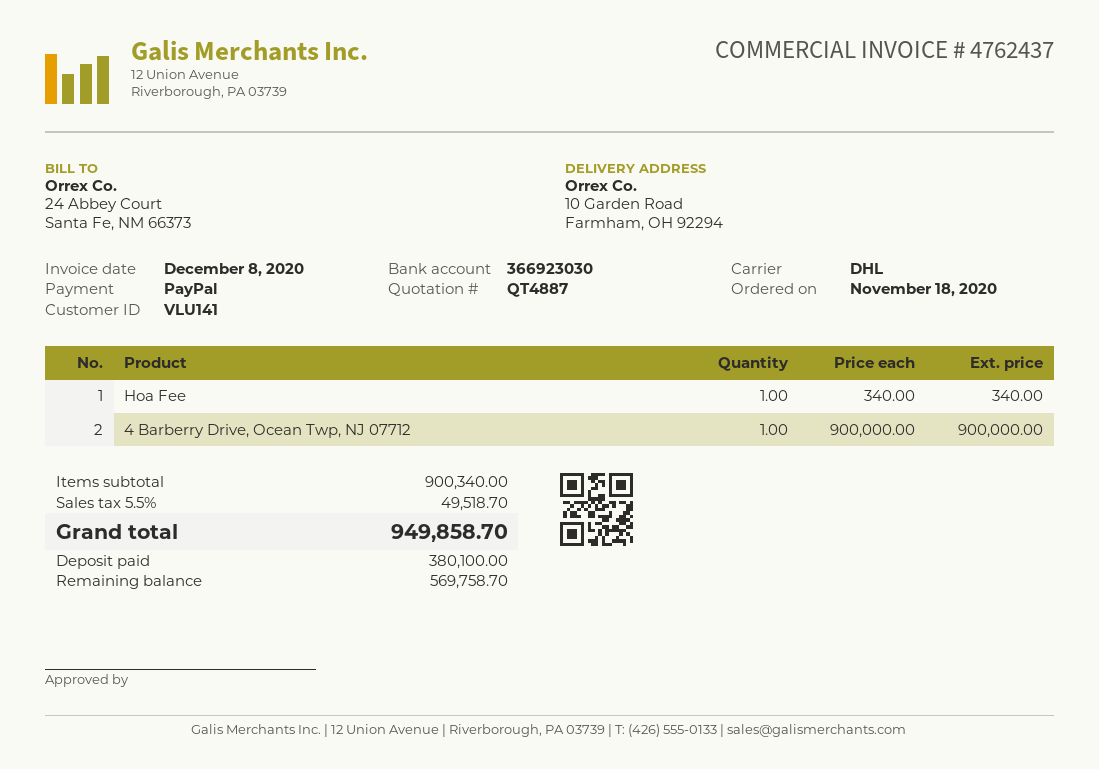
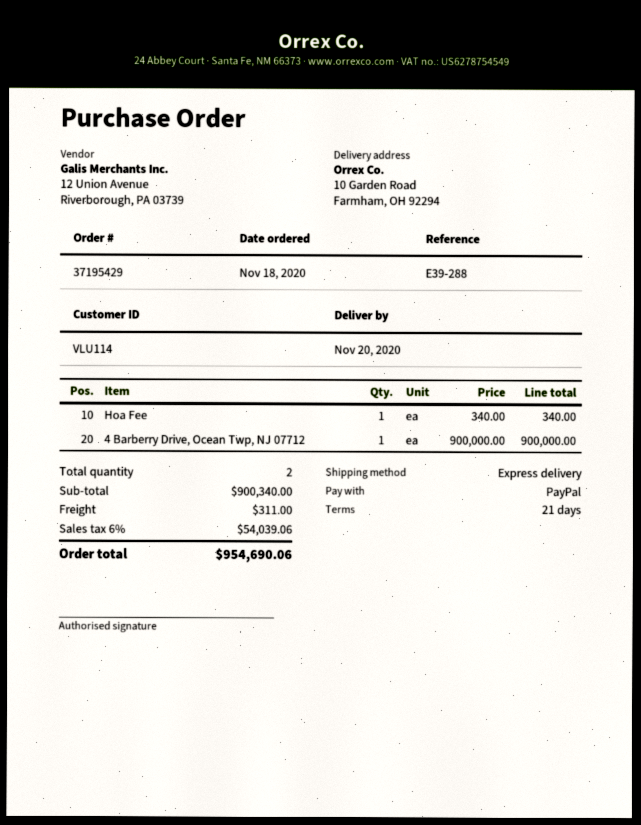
customer number: VLU141 -> VLU114
shipping method: DHL -> express
shipping: none -> 311.00
tax: 5.5% = 49518.70 -> 6% = 54039.06
total: 949858.70 -> 954690.06

